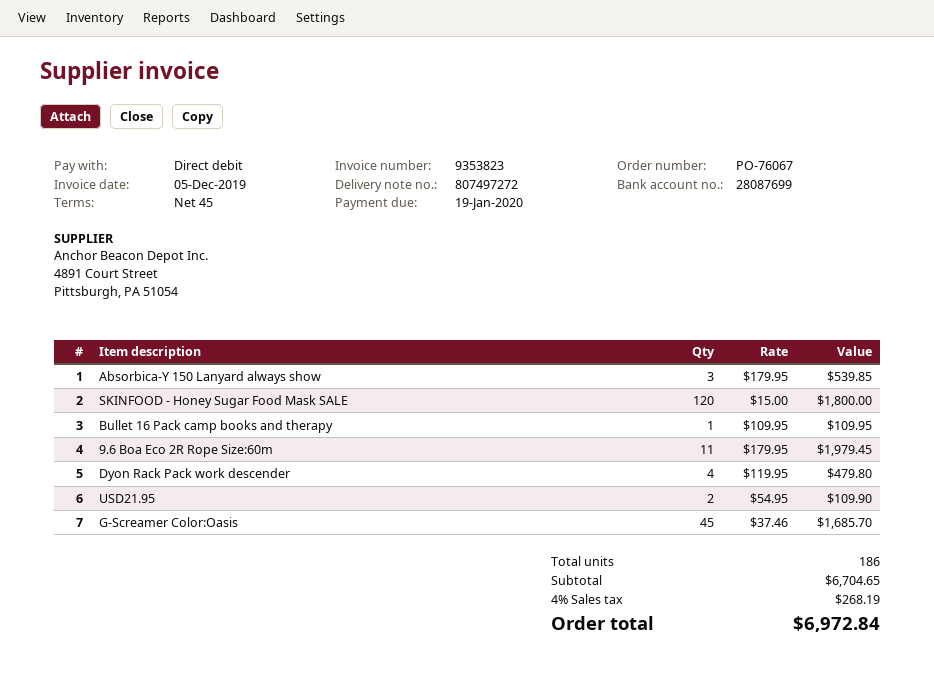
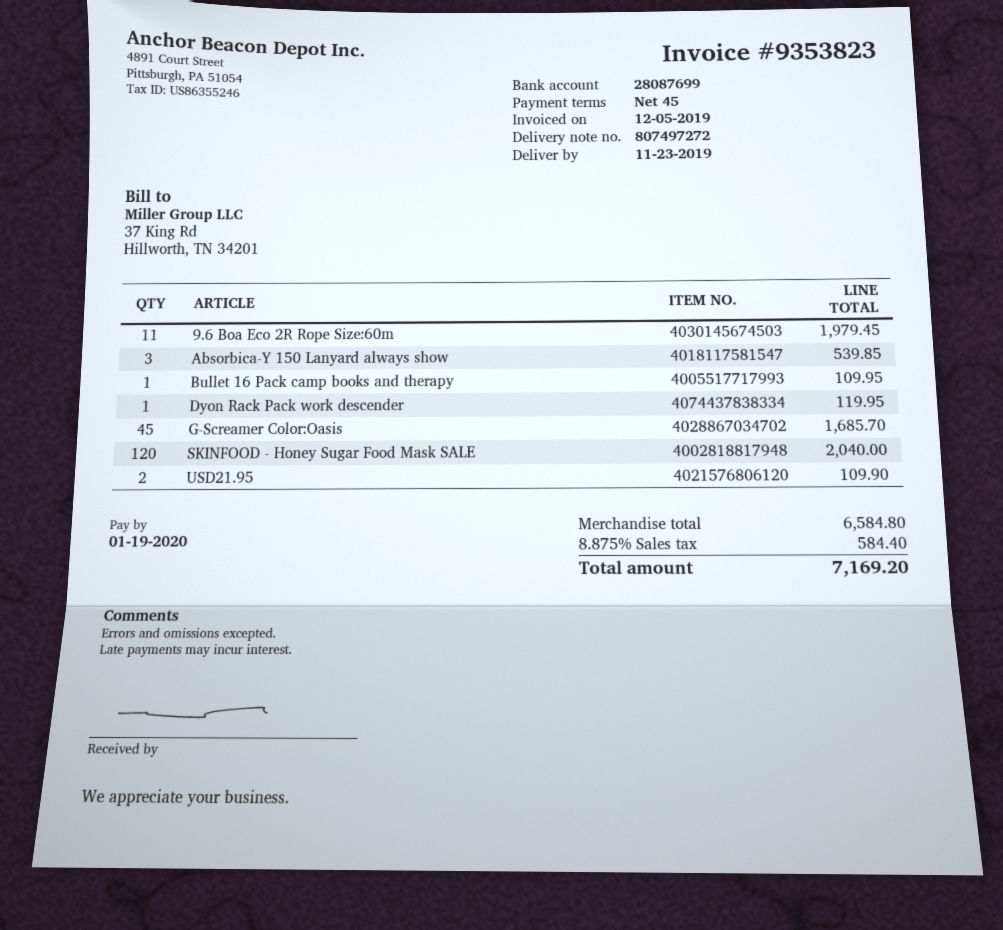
SKINFOOD - Honey Sugar Food Mask SALE: 120 for 1800.00 -> 120 for 2040.00
Dyon Rack Pack work descender: 4 for 479.80 -> 1 for 119.95
subtotal: 6704.65 -> 6584.80
tax: 4% = 268.19 -> 8.875% = 584.40
total: 6972.84 -> 7169.20

